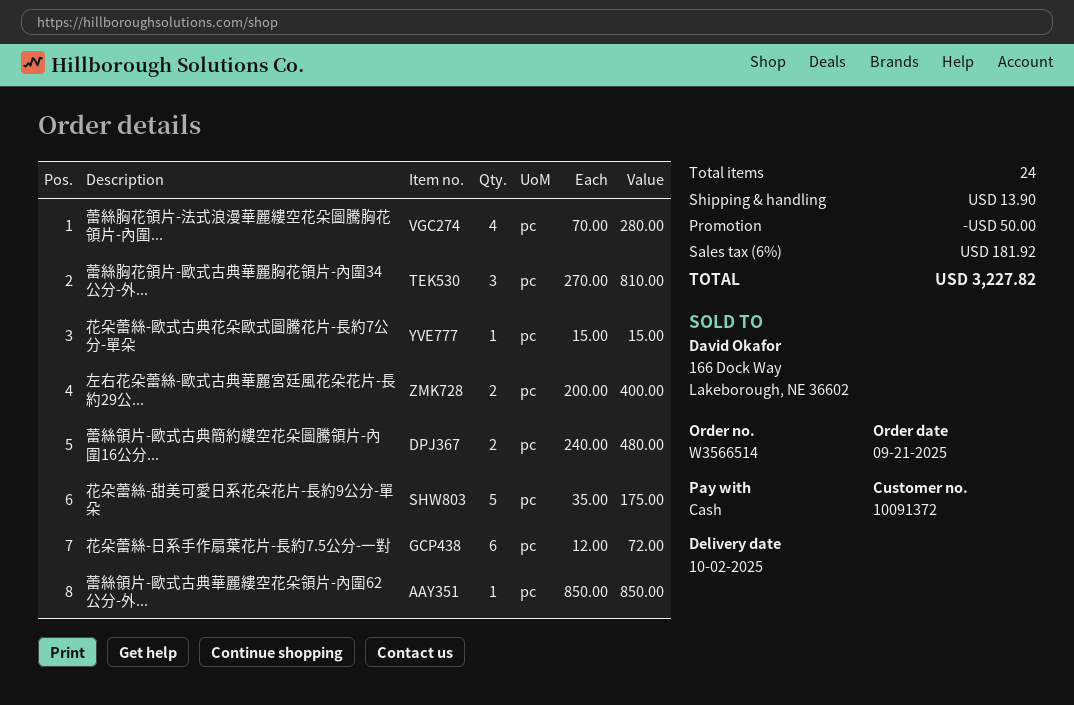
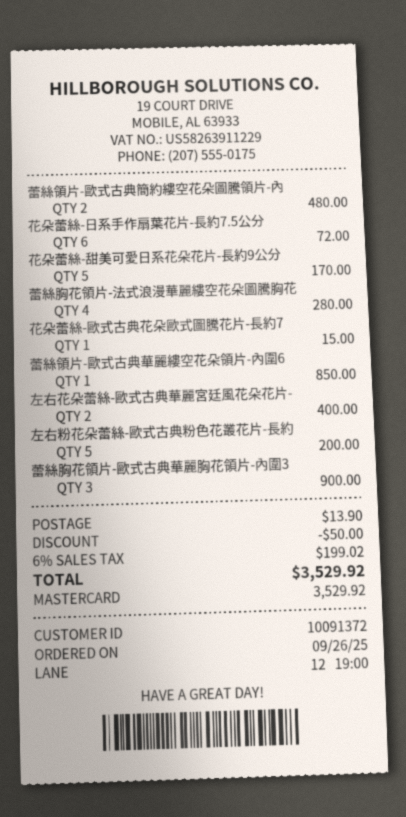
order date: 2025-09-21 -> 2025-09-26
payment method: cash -> Mastercard
蕾絲胸花領片-歐式古典華麗胸花領片-內圍34公分-外...: 3 for 810.00 -> 3 for 900.00
花朵蕾絲-甜美可愛日系花朵花片-長約9公分-單朵: 5 for 175.00 -> 5 for 170.00
左右粉花朵蕾絲-歐式古典粉色花叢花片-長約: none -> 5 for 200.00
tax: 6% = 181.92 -> 6% = 199.02
total: 3227.82 -> 3529.92

